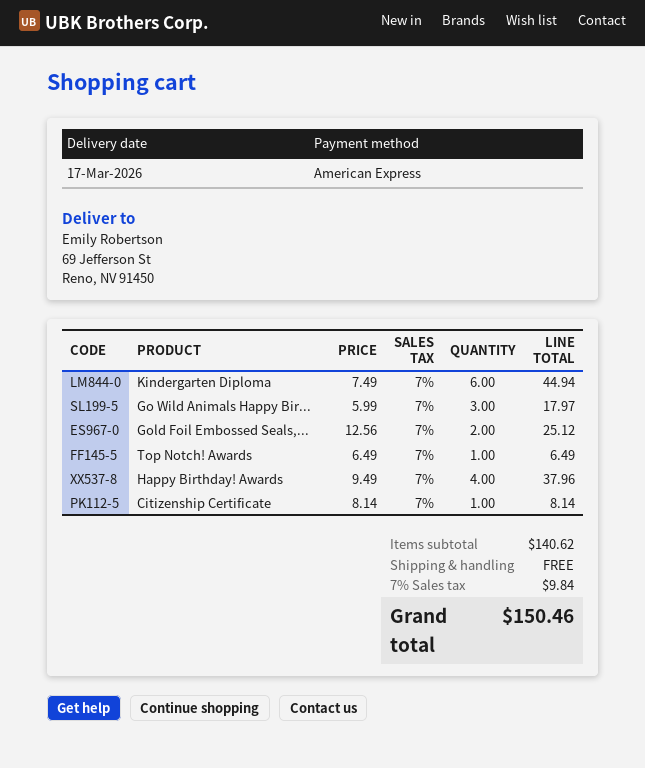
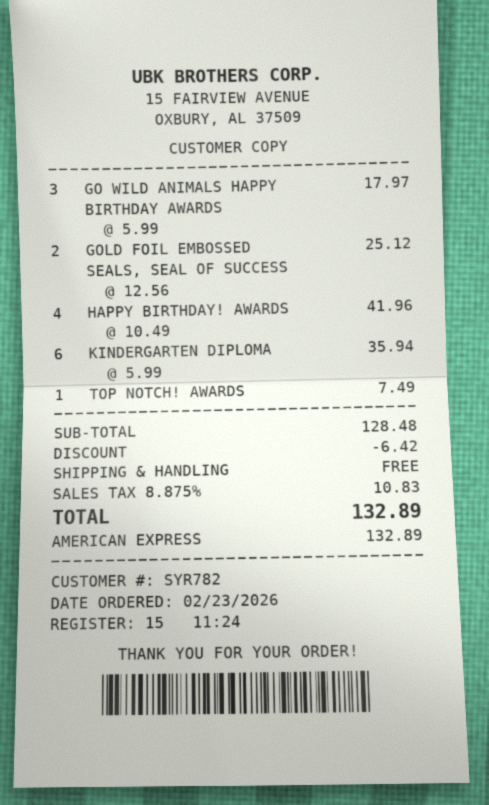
Kindergarten Diploma: 6 x 7.49 = 44.94 -> 6 x 5.99 = 35.94
Top Notch! Awards: 1 x 6.49 = 6.49 -> 1 x 7.49 = 7.49
Happy Birthday! Awards: 4 x 9.49 = 37.96 -> 4 x 10.49 = 41.96
Citizenship Certificate: 1 x 8.14 = 8.14 -> none
subtotal: 140.62 -> 128.48
discount: none -> 6.42
tax: 7% = 9.84 -> 8.875% = 10.83
total: 150.46 -> 132.89

